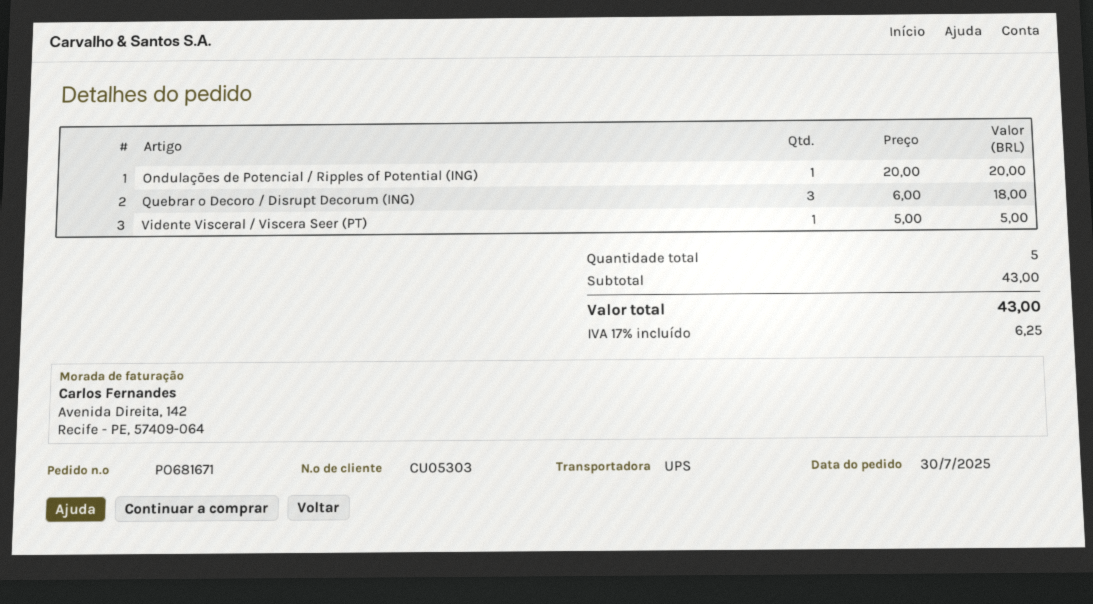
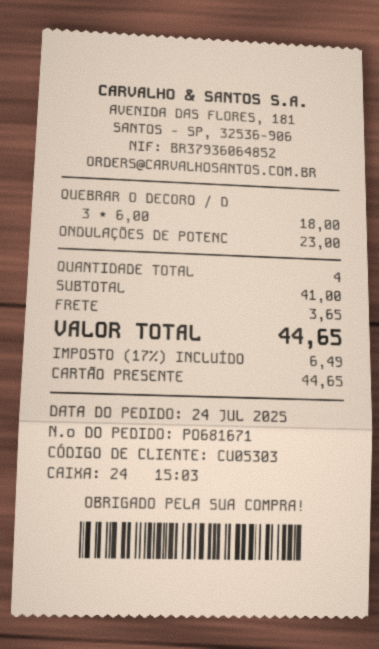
order date: 2025-07-30 -> 2025-07-24
Ondulações de Potencial / Ripples of Potential (ING): 1 x 20.00 = 20.00 -> 1 x 23.00 = 23.00
Vidente Visceral / Viscera Seer (PT): 1 x 5.00 = 5.00 -> none
total quantity: 5 -> 4
subtotal: 43.00 -> 41.00
shipping: none -> 3.65
tax: 17% = 6.25 -> 17% = 6.49
total: 43.00 -> 44.65

